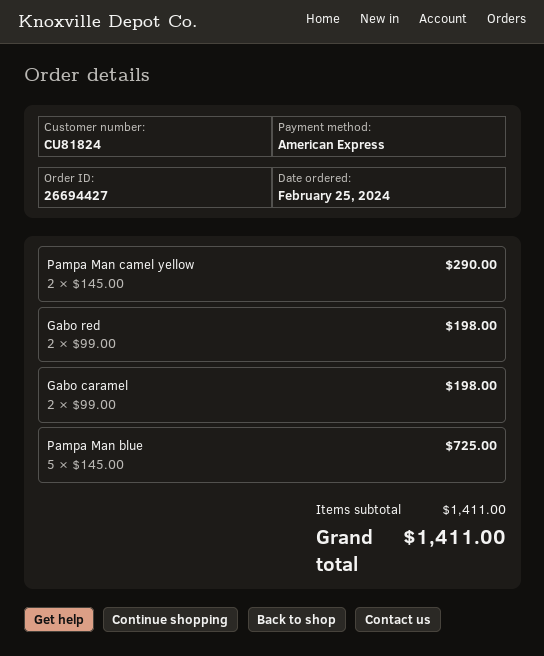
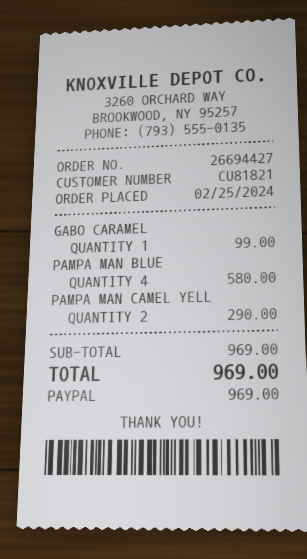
customer number: CU81824 -> CU81821
payment method: American Express -> PayPal
Gabo red: 2 for 198.00 -> none
Gabo caramel: 2 for 198.00 -> 1 for 99.00
Pampa Man blue: 5 for 725.00 -> 4 for 580.00
subtotal: 1411.00 -> 969.00
total: 1411.00 -> 969.00

